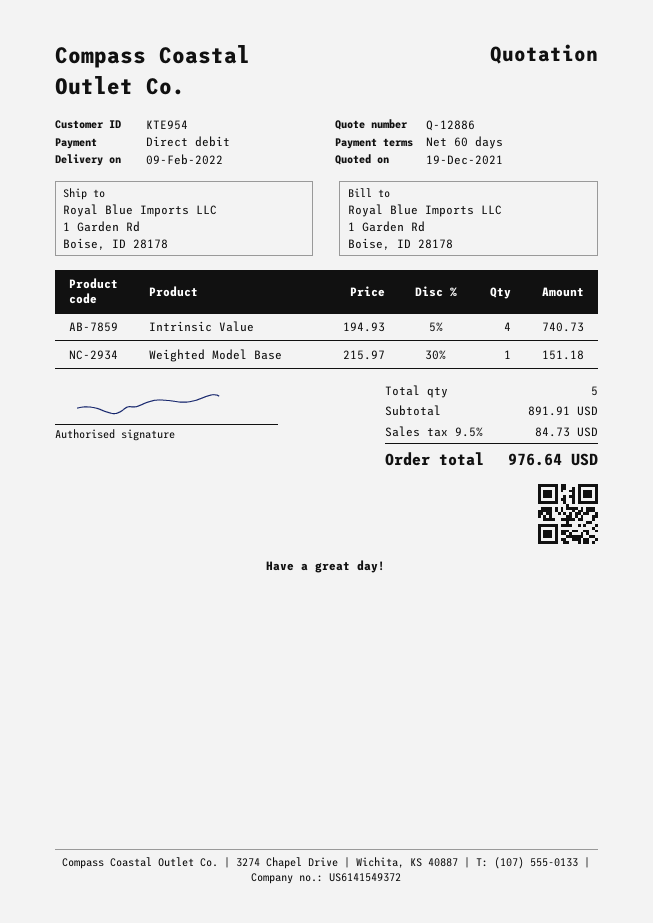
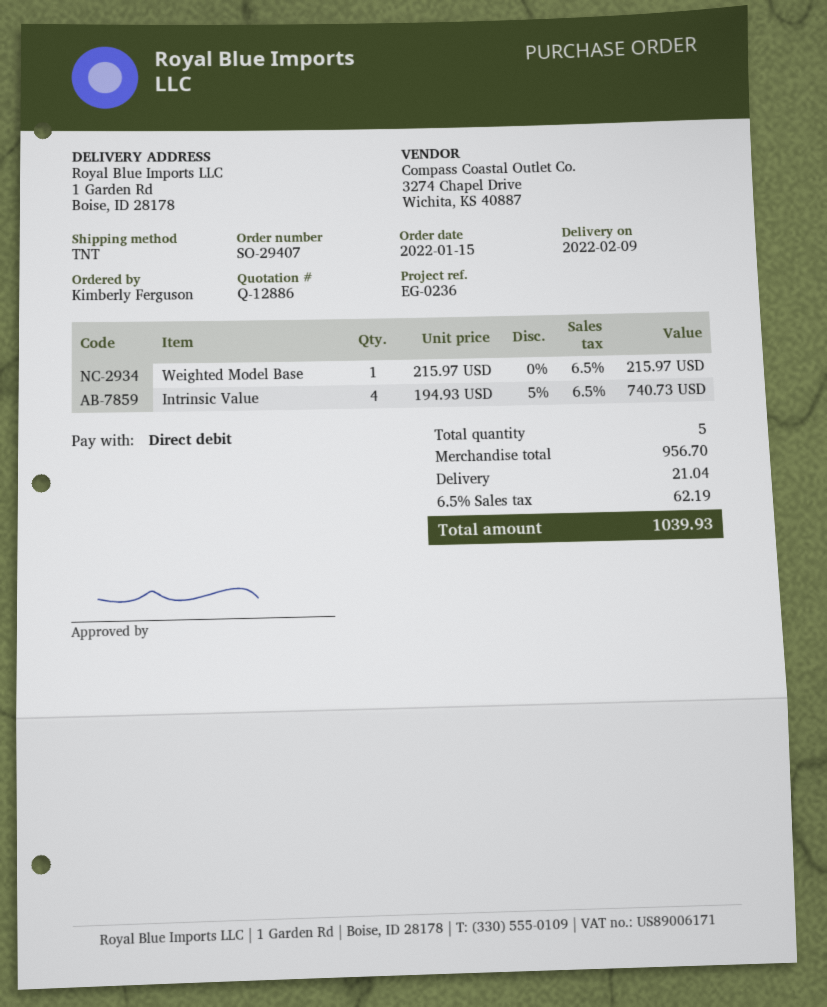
Weighted Model Base: 1 x 215.97 - 30% = 151.18 -> 1 x 215.97 = 215.97
subtotal: 891.91 -> 956.70
shipping: none -> 21.04
tax: 9.5% = 84.73 -> 6.5% = 62.19
total: 976.64 -> 1039.93

